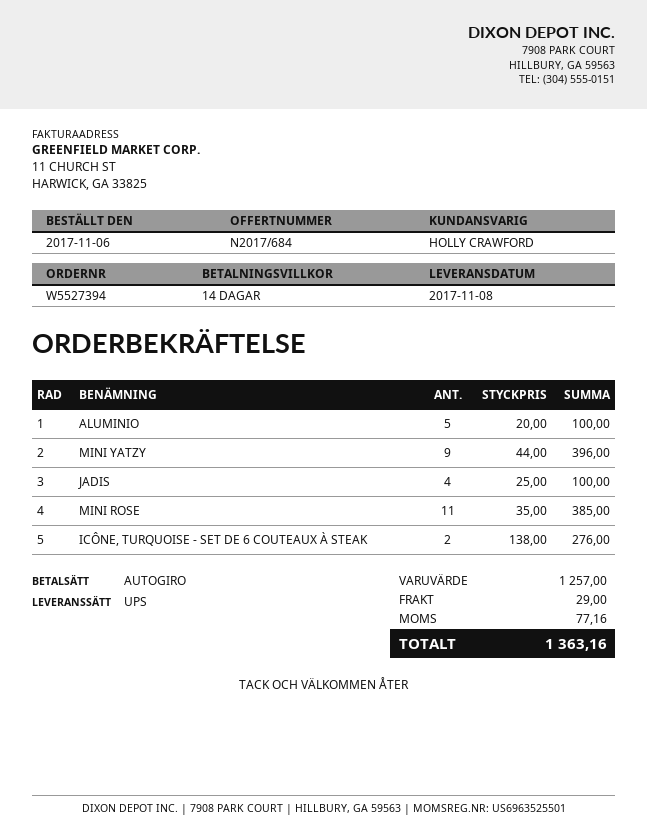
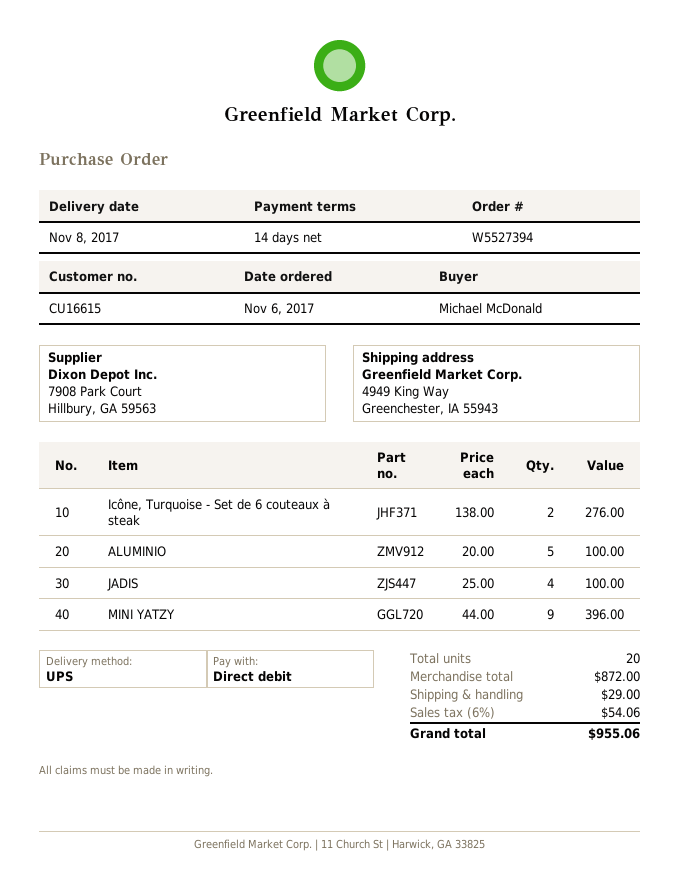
MINI ROSE: 11 x 35.00 = 385.00 -> none
subtotal: 1257.00 -> 872.00
tax: 77.16 -> 54.06
total: 1363.16 -> 955.06

